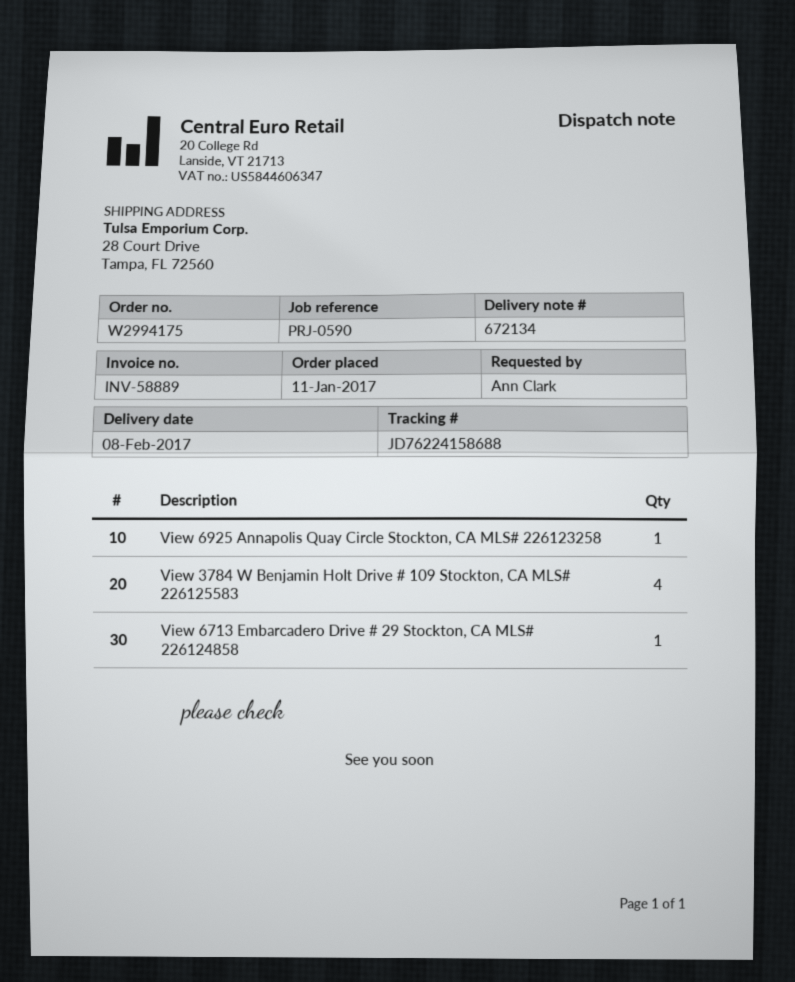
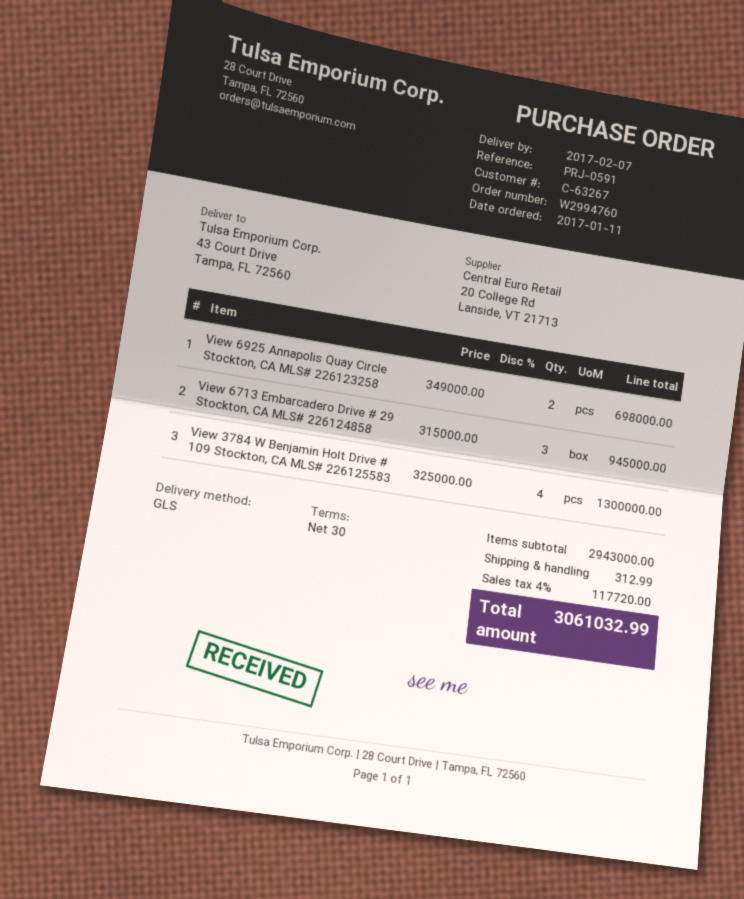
order number: W2994175 -> W2994760
delivery date: 2017-02-08 -> 2017-02-07
reference: PRJ-0590 -> PRJ-0591
ship to: 28 Court Drive, Tampa, FL 72560 -> 43 Court Drive, Tampa, FL 72560
View 6925 Annapolis Quay Circle Stockton, CA MLS# 226123258: 1 -> 2
View 6713 Embarcadero Drive # 29 Stockton, CA MLS# 226124858: 1 -> 3

